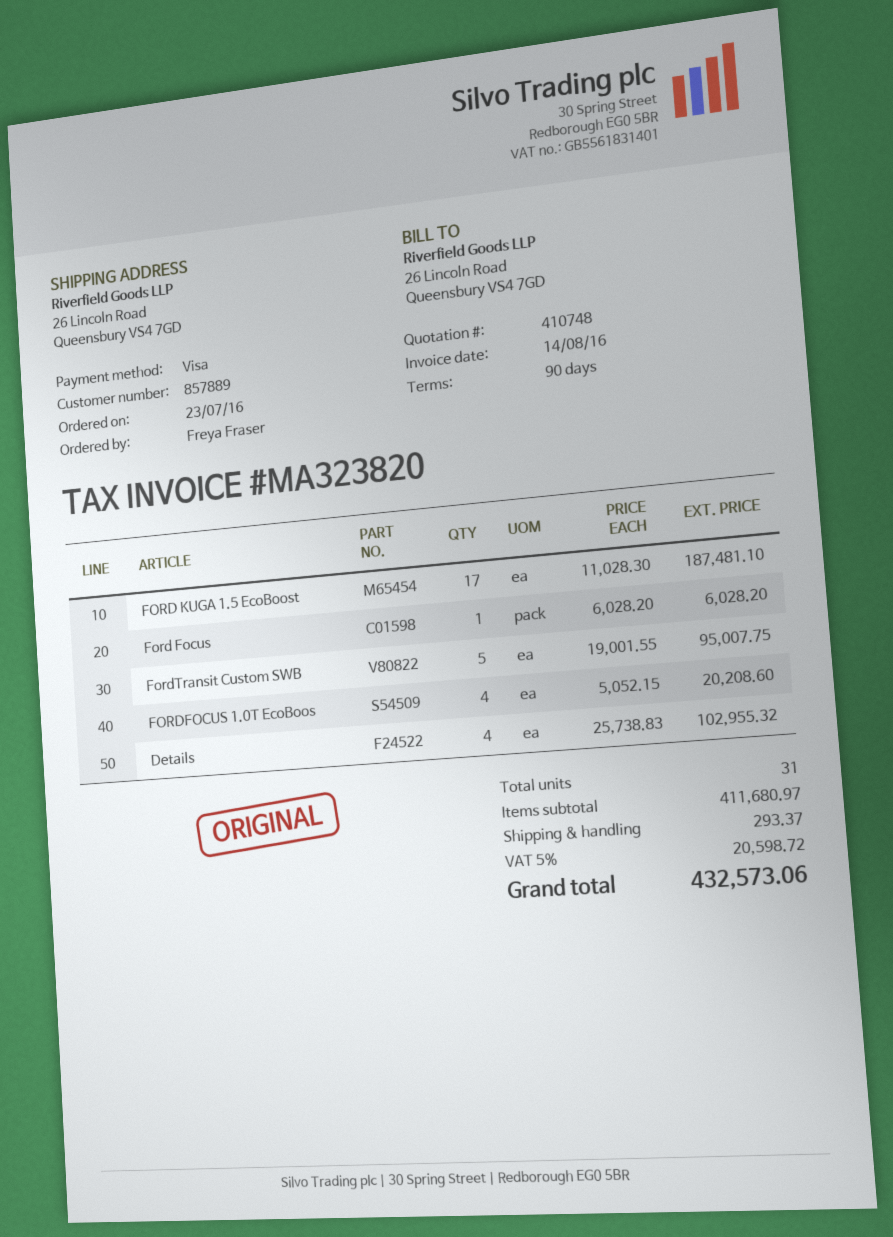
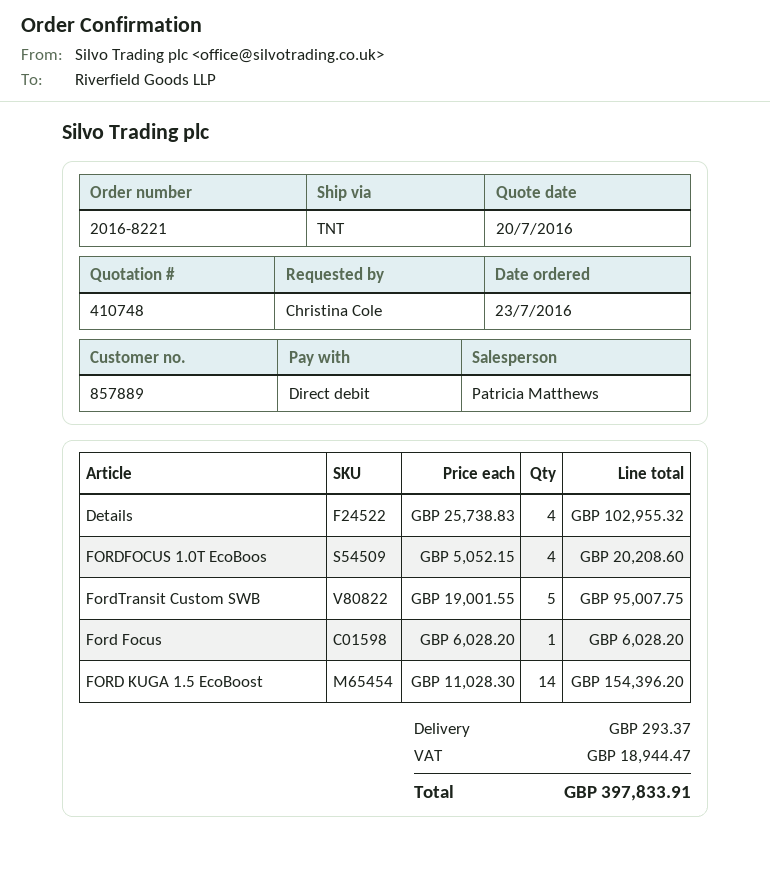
ordered by: Freya Fraser -> Christina Cole
payment method: Visa -> direct debit
FORD KUGA 1.5 EcoBoost: 17 x 11028.30 = 187481.10 -> 14 x 11028.30 = 154396.20
tax: 20598.72 -> 18944.47
total: 432573.06 -> 397833.91

